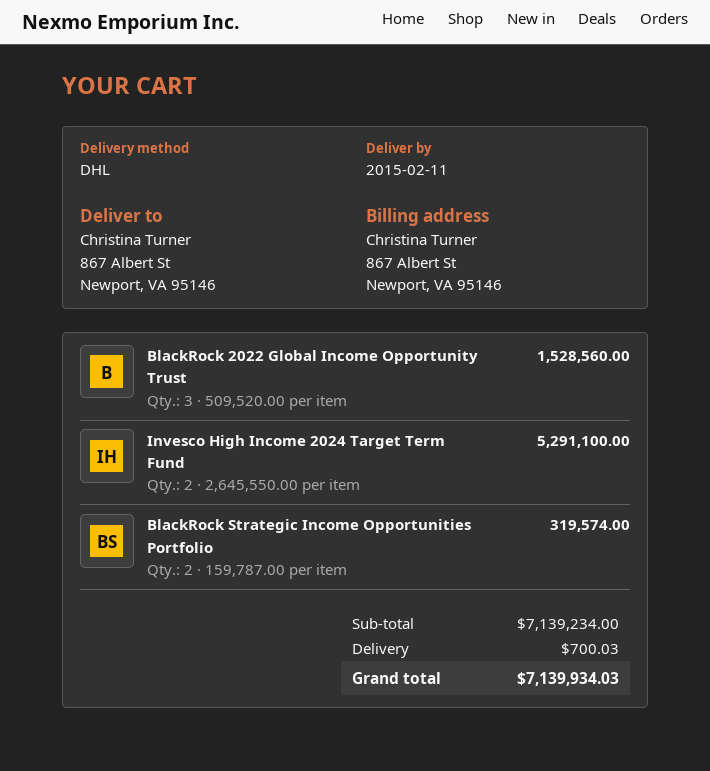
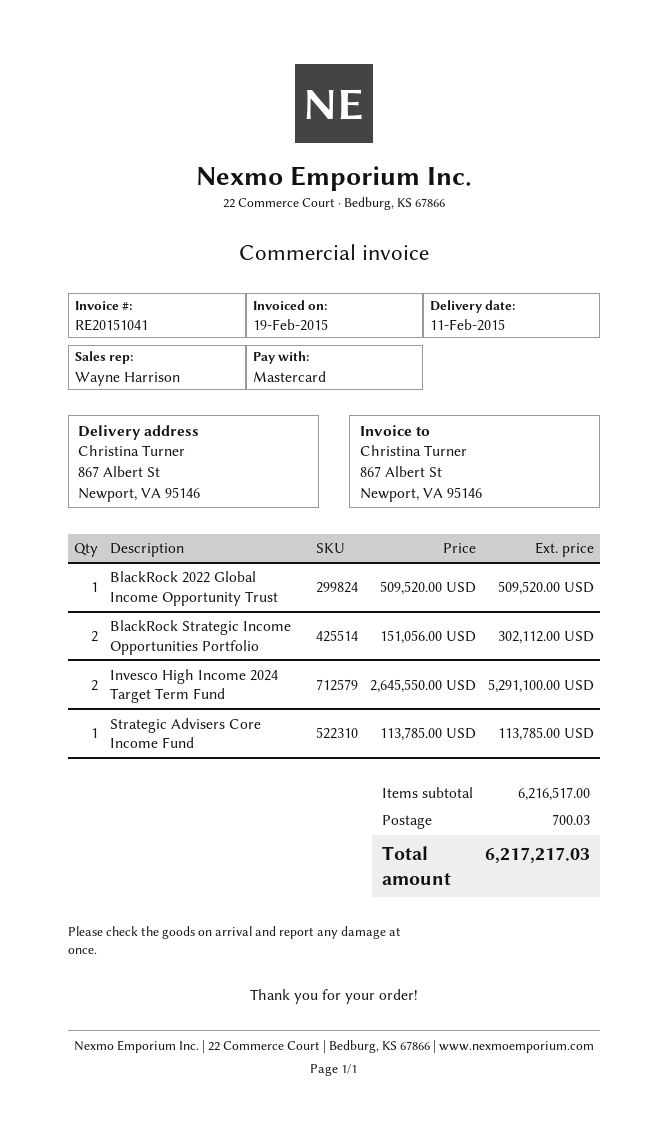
BlackRock 2022 Global Income Opportunity Trust: 3 x 509520.00 = 1528560.00 -> 1 x 509520.00 = 509520.00
BlackRock Strategic Income Opportunities Portfolio: 2 x 159787.00 = 319574.00 -> 2 x 151056.00 = 302112.00
Strategic Advisers Core Income Fund: none -> 1 x 113785.00 = 113785.00
subtotal: 7139234.00 -> 6216517.00
total: 7139934.03 -> 6217217.03

